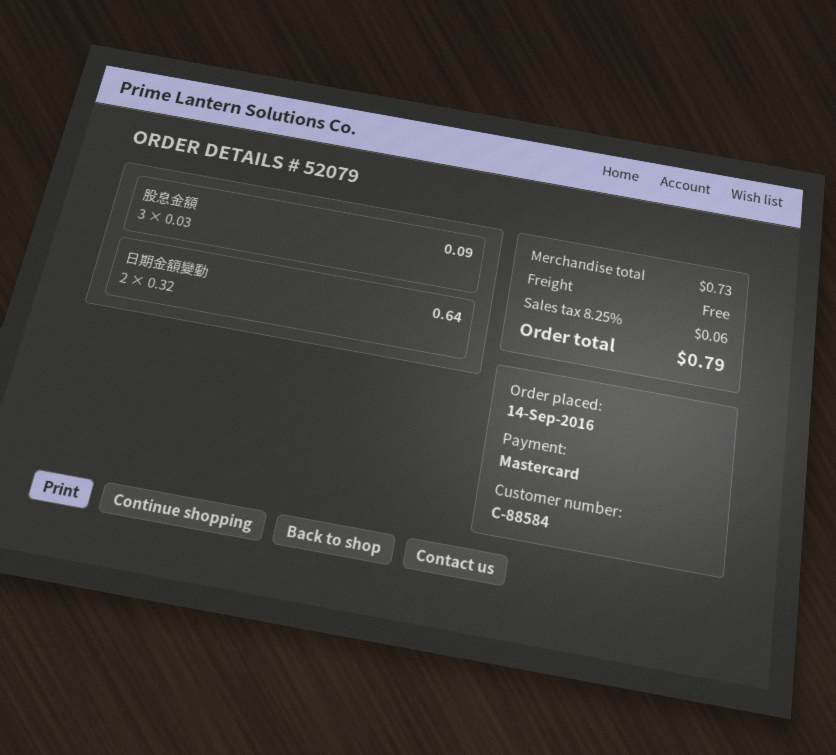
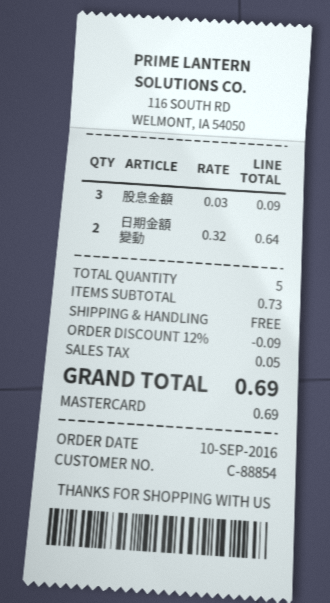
order date: 2016-09-14 -> 2016-09-10
customer number: C-88584 -> C-88854
discount: none -> 12% = 0.09
tax: 0.06 -> 0.05
total: 0.79 -> 0.69

